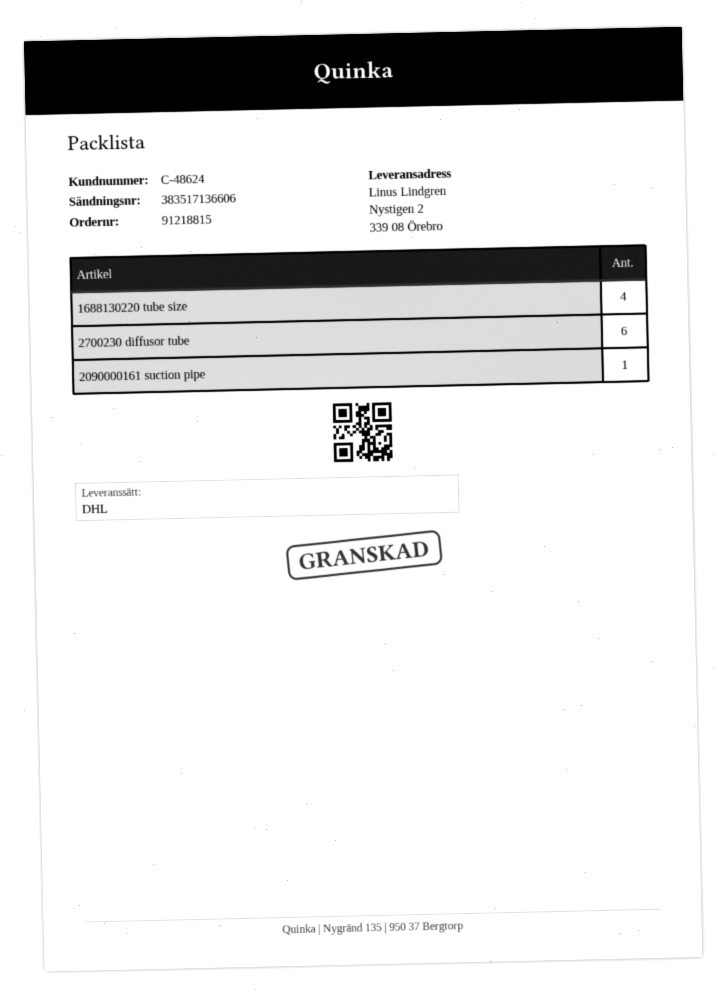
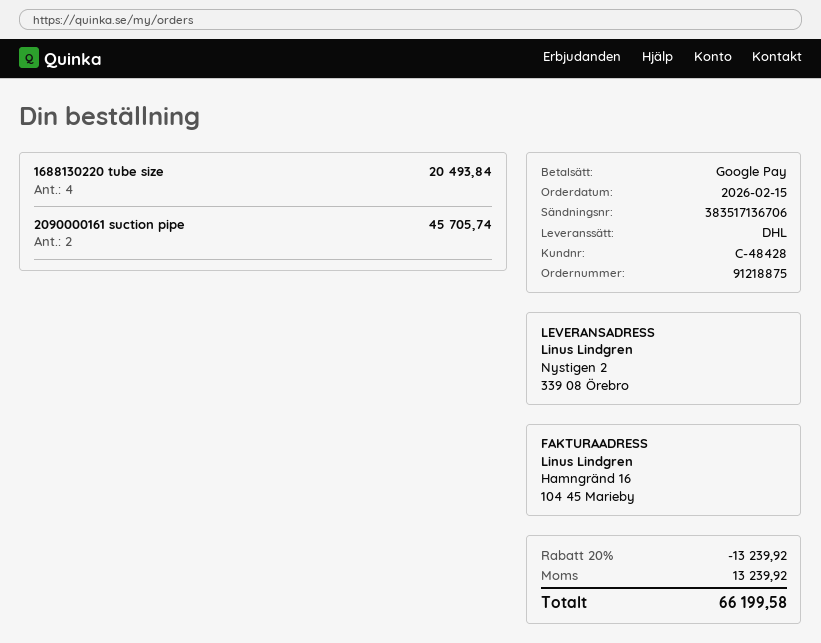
order number: 91218815 -> 91218875
customer number: C-48624 -> C-48428
tracking number: 383517136606 -> 383517136706
2700230 diffusor tube: 6 -> none
2090000161 suction pipe: 1 -> 2

